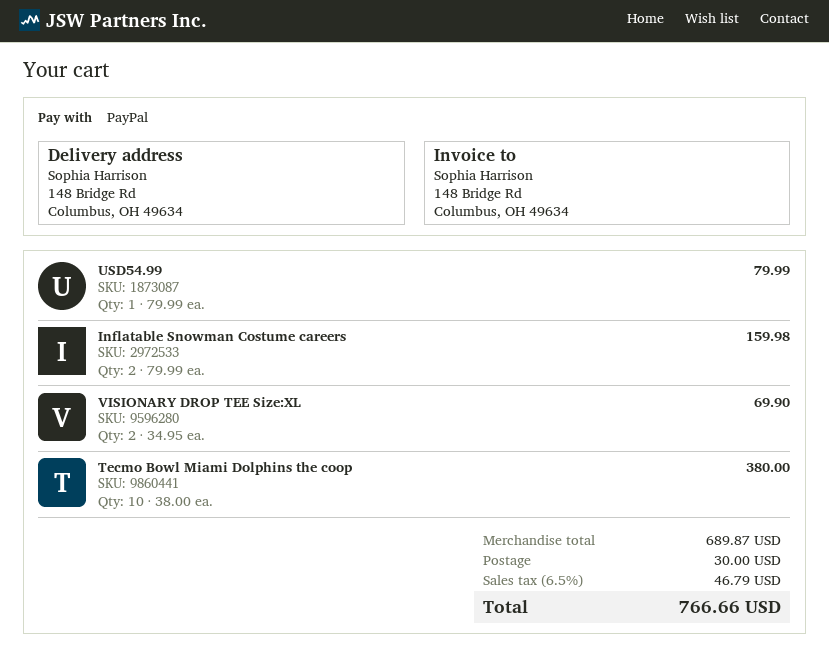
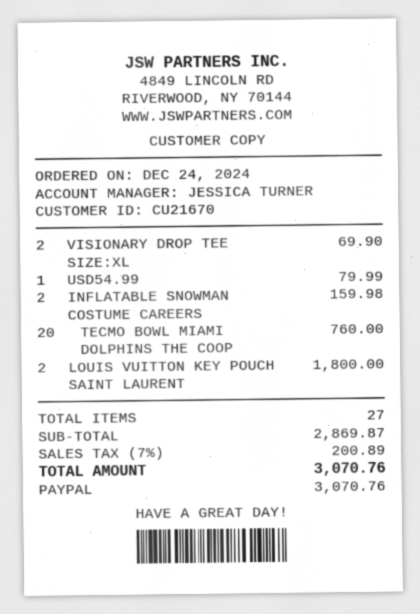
Tecmo Bowl Miami Dolphins the coop: 10 for 380.00 -> 20 for 760.00
LOUIS VUITTON KEY POUCH SAINT LAURENT: none -> 2 for 1800.00
subtotal: 689.87 -> 2869.87
shipping: 30.00 -> none
tax: 6.5% = 46.79 -> 7% = 200.89
total: 766.66 -> 3070.76

